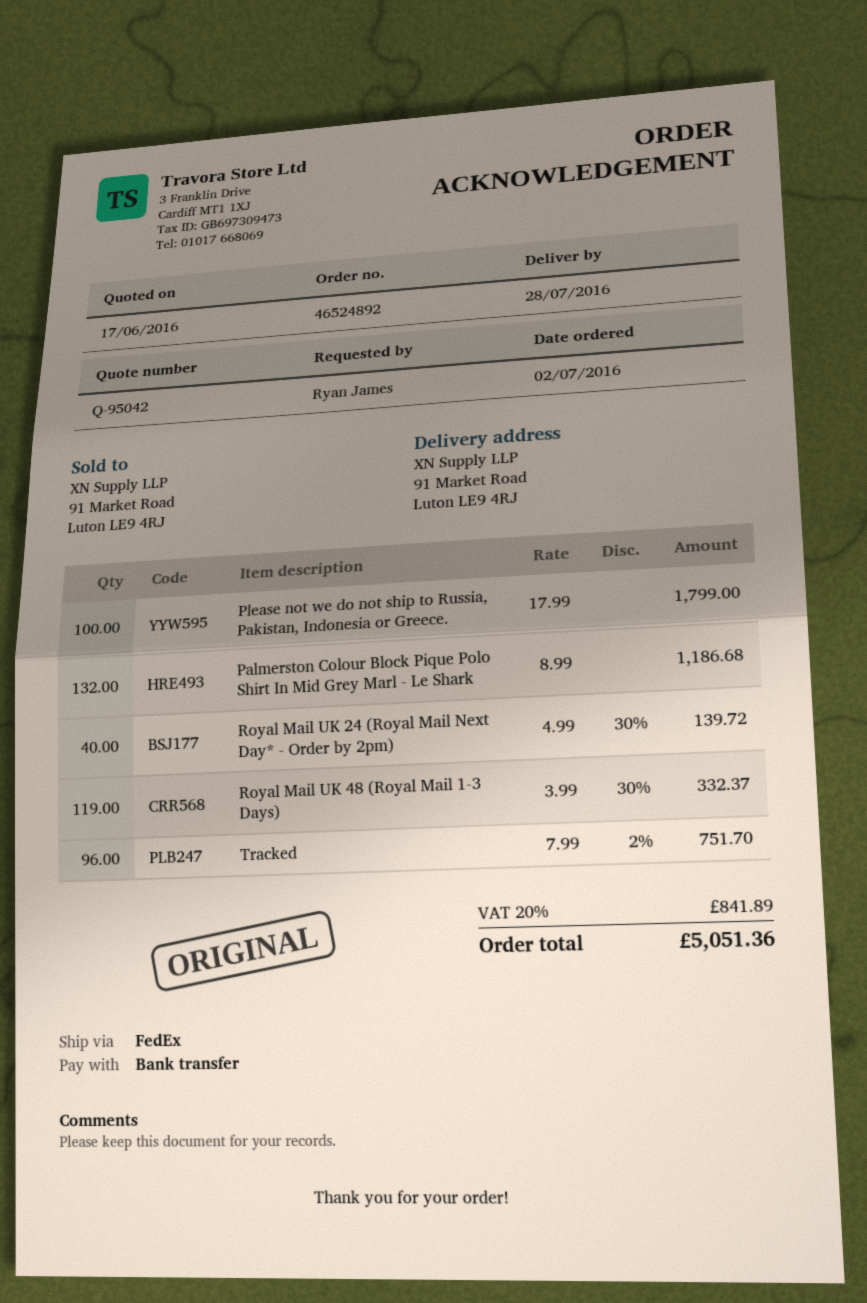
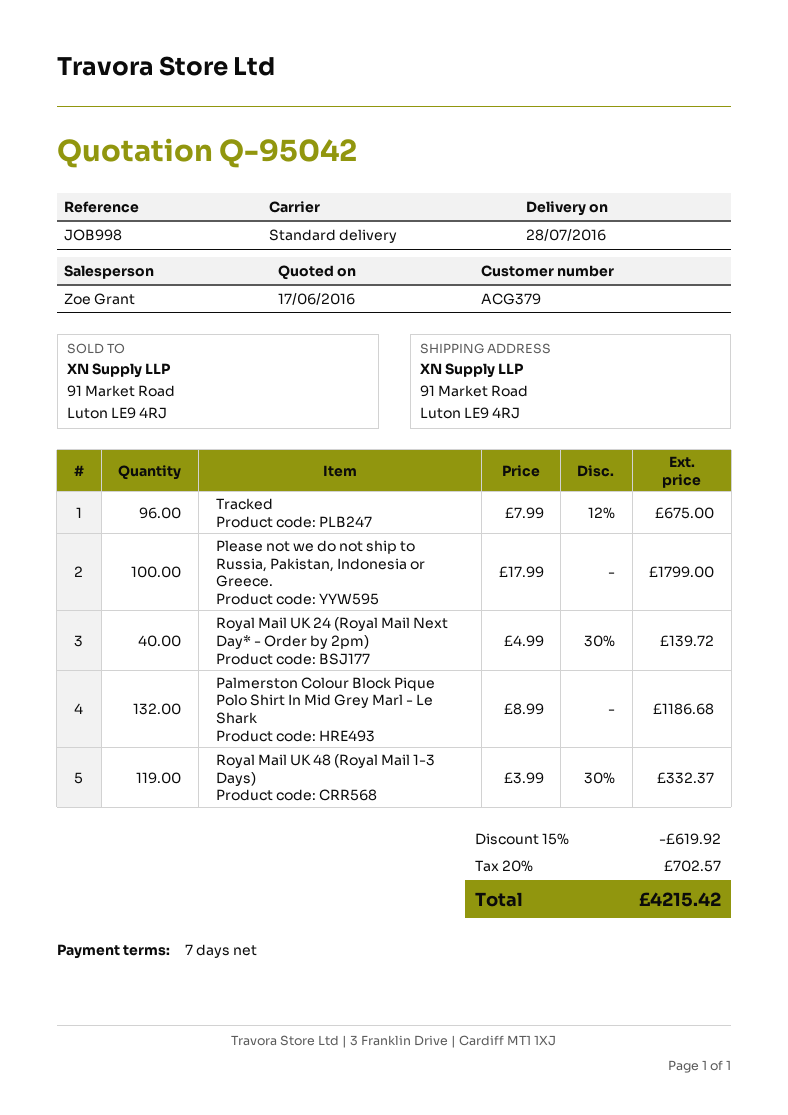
shipping method: FedEx -> standard
Tracked: 96 x 7.99 - 2% = 751.70 -> 96 x 7.99 - 12% = 675.00
discount: none -> 15% = 619.92
tax: 20% = 841.89 -> 20% = 702.57
total: 5051.36 -> 4215.42

